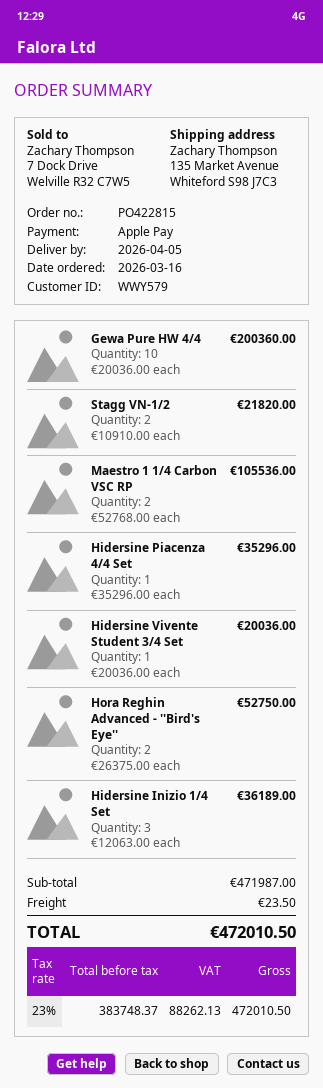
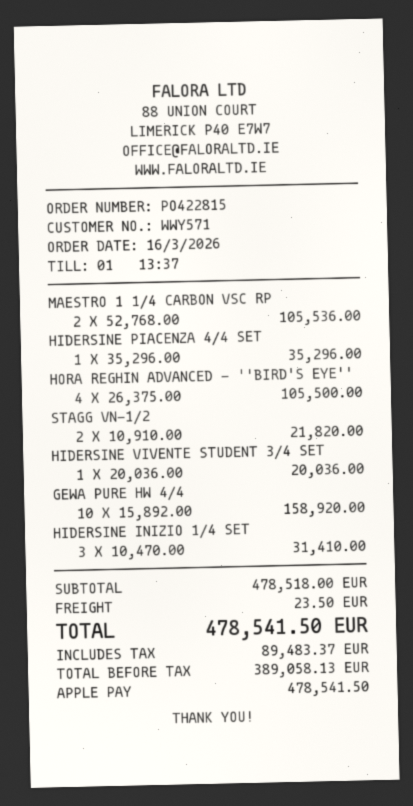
customer number: WWY579 -> WWY571
Gewa Pure HW 4/4: 10 x 20036.00 = 200360.00 -> 10 x 15892.00 = 158920.00
Hora Reghin Advanced - ''Bird's Eye'': 2 x 26375.00 = 52750.00 -> 4 x 26375.00 = 105500.00
Hidersine Inizio 1/4 Set: 3 x 12063.00 = 36189.00 -> 3 x 10470.00 = 31410.00
subtotal: 471987.00 -> 478518.00
net: 383748.37 -> 389058.13
tax: 88262.13 -> 89483.37
total: 472010.50 -> 478541.50

